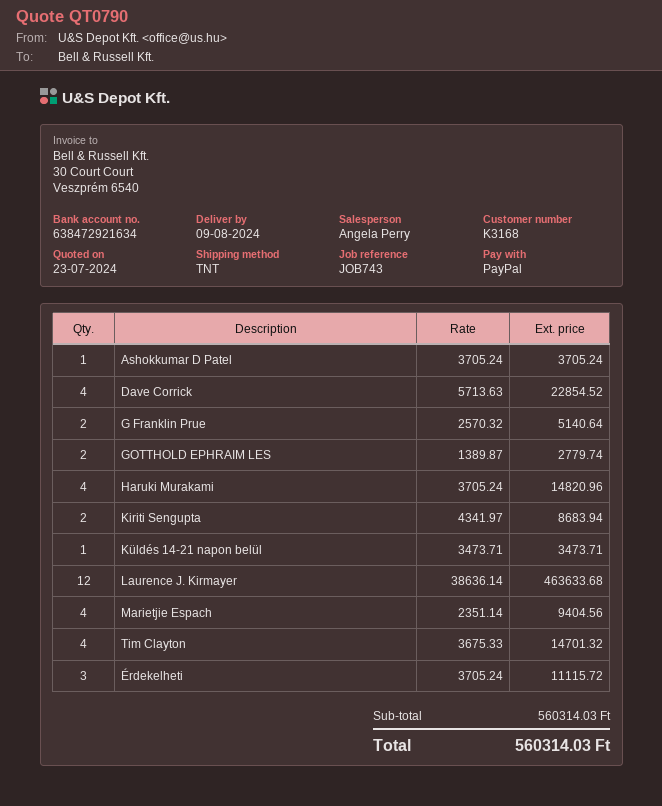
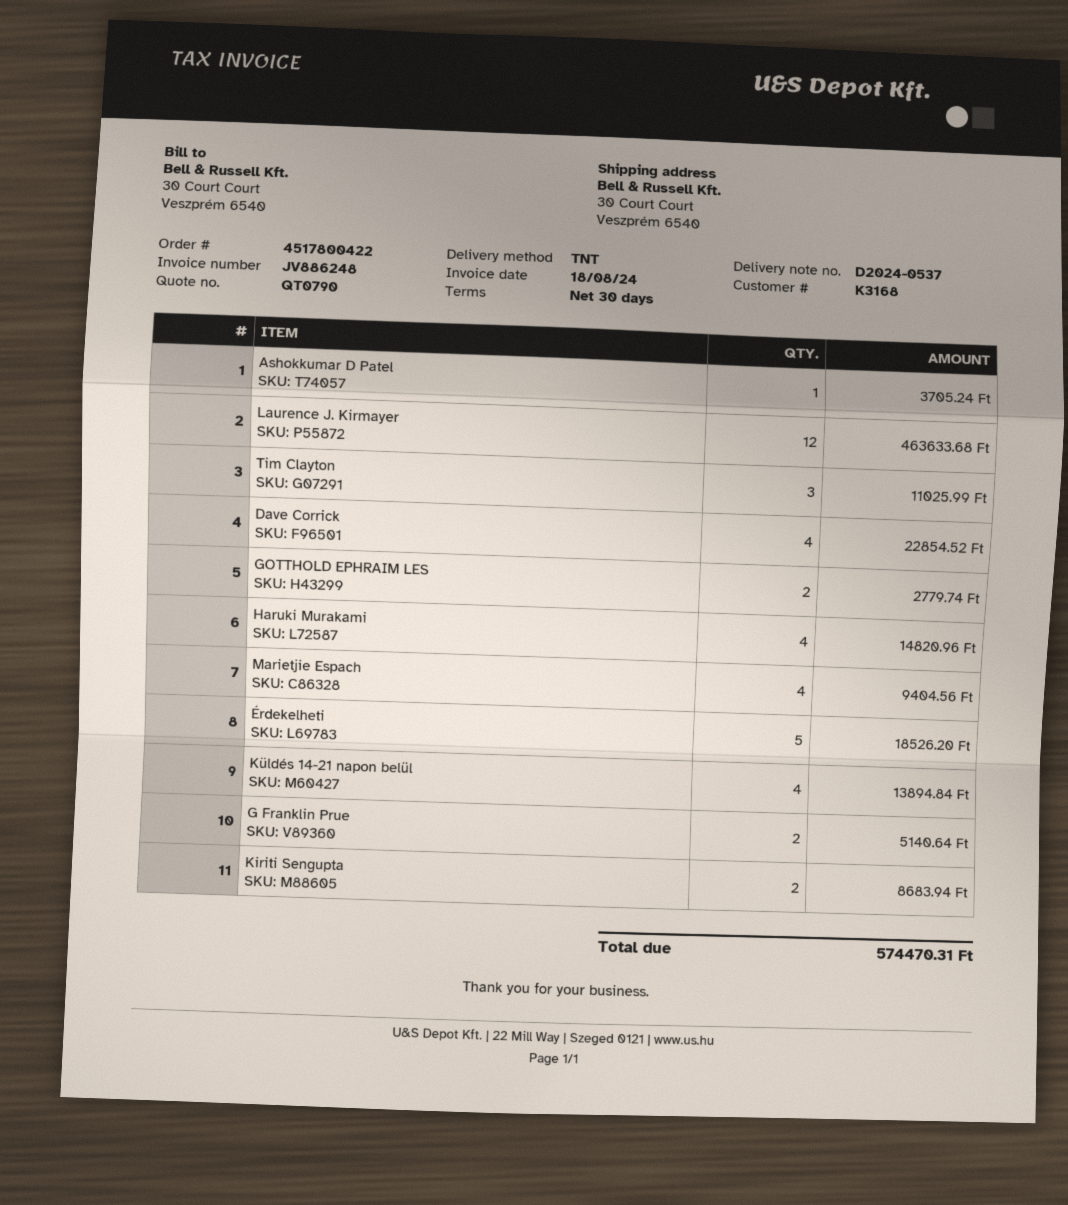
Küldés 14-21 napon belül: 1 for 3473.71 -> 4 for 13894.84
Tim Clayton: 4 for 14701.32 -> 3 for 11025.99
Érdekelheti: 3 for 11115.72 -> 5 for 18526.20
total: 560314.03 -> 574470.31

